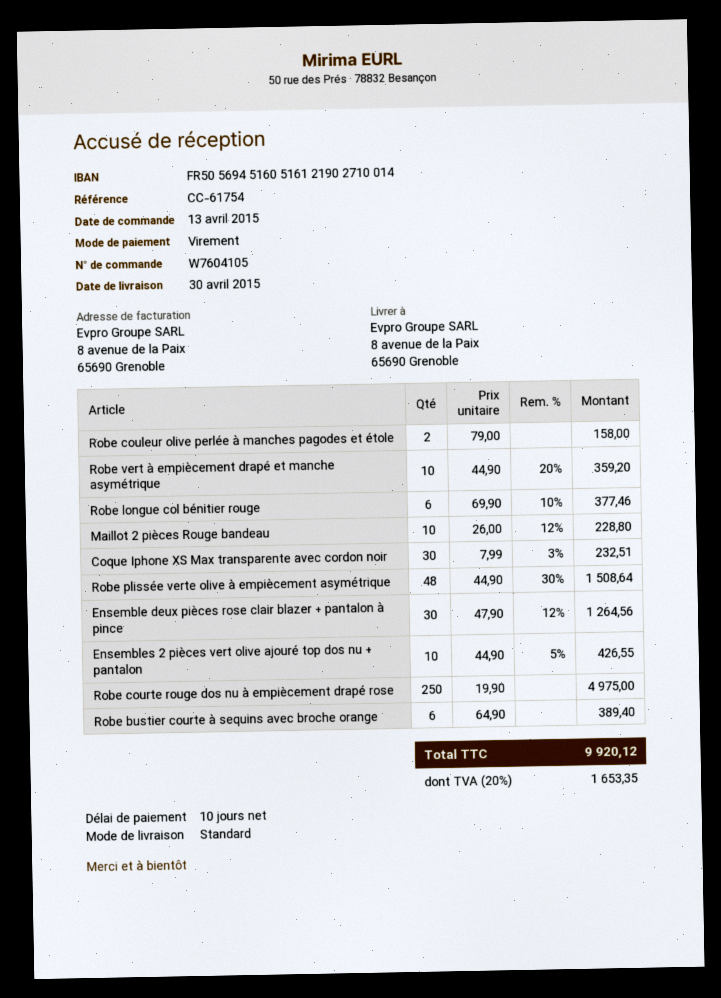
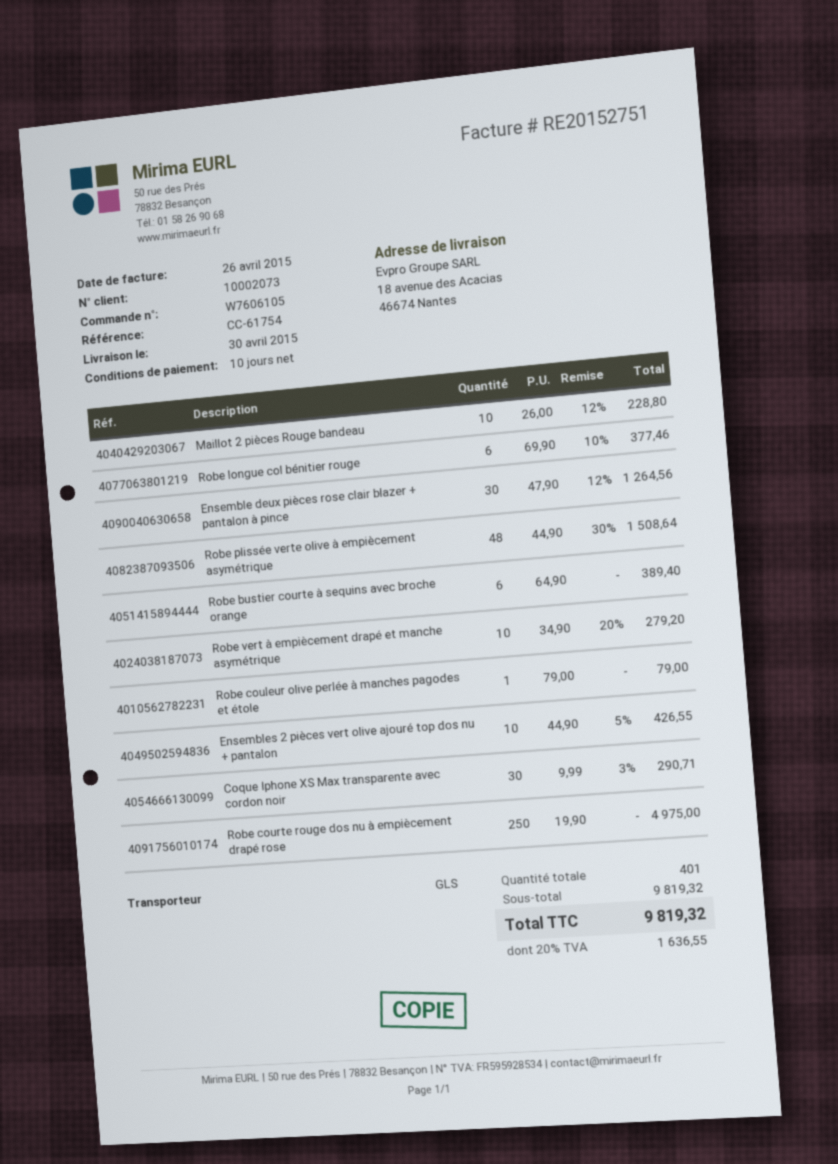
order number: W7604105 -> W7606105
shipping method: standard -> GLS
ship to: 8 avenue de la Paix, 65690 Grenoble -> 18 avenue des Acacias, 46674 Nantes
Robe couleur olive perlée à manches pagodes et étole: 2 x 79.00 = 158.00 -> 1 x 79.00 = 79.00
Robe vert à empiècement drapé et manche asymétrique: 10 x 44.90 - 20% = 359.20 -> 10 x 34.90 - 20% = 279.20
Coque Iphone XS Max transparente avec cordon noir: 30 x 7.99 - 3% = 232.51 -> 30 x 9.99 - 3% = 290.71
tax: 20% = 1653.35 -> 20% = 1636.55
total: 9920.12 -> 9819.32

